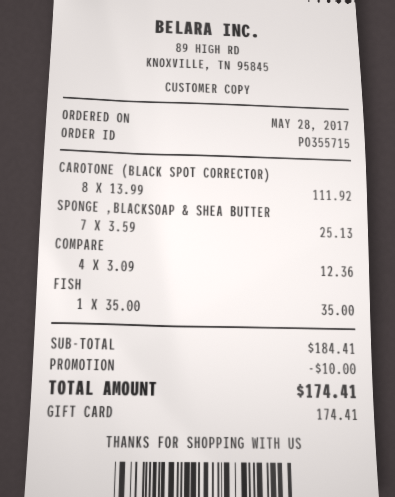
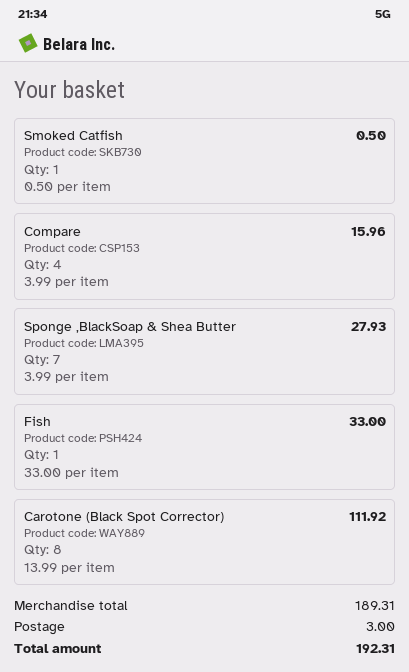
SPONGE ,BLACKSOAP & SHEA BUTTER: 7 x 3.59 = 25.13 -> 7 x 3.99 = 27.93
COMPARE: 4 x 3.09 = 12.36 -> 4 x 3.99 = 15.96
FISH: 1 x 35.00 = 35.00 -> 1 x 33.00 = 33.00
Smoked Catfish: none -> 1 x 0.50 = 0.50
subtotal: 184.41 -> 189.31
discount: 10.00 -> none
shipping: none -> 3.00
total: 174.41 -> 192.31

